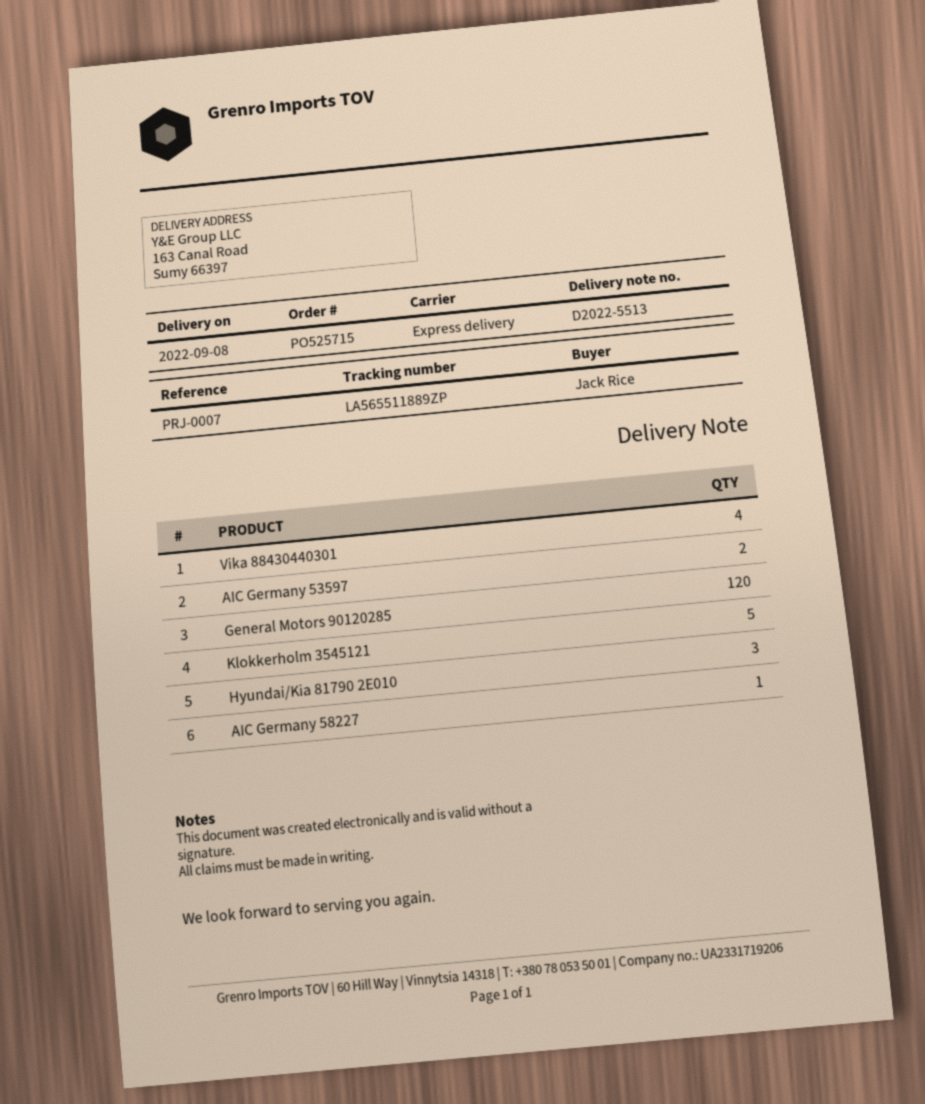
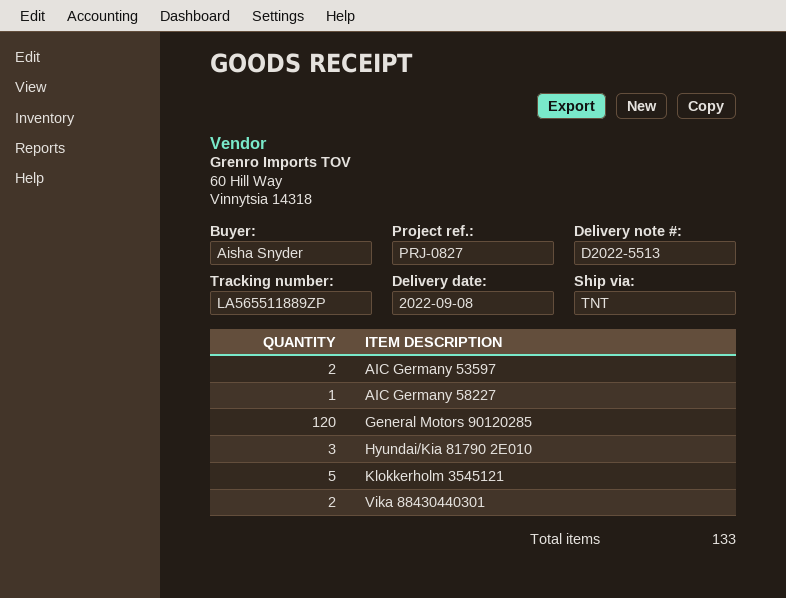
reference: PRJ-0007 -> PRJ-0827
ordered by: Jack Rice -> Aisha Snyder
shipping method: express -> TNT
Vika 88430440301: 4 -> 2

